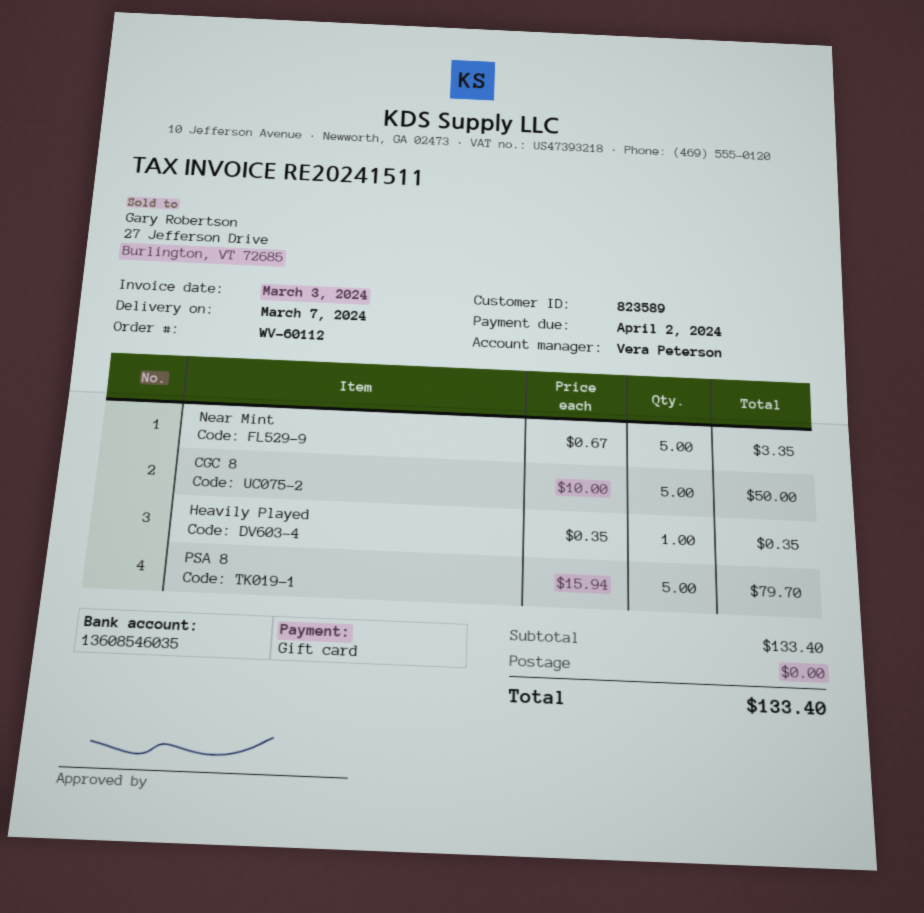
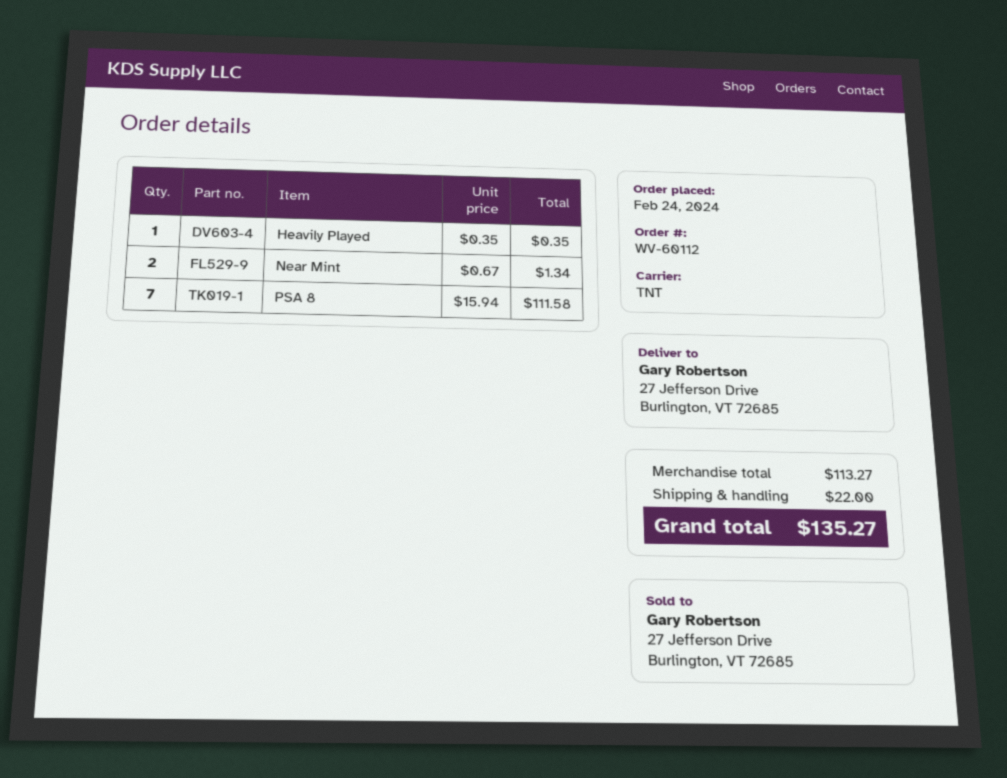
Near Mint: 5 x 0.67 = 3.35 -> 2 x 0.67 = 1.34
CGC 8: 5 x 10.00 = 50.00 -> none
PSA 8: 5 x 15.94 = 79.70 -> 7 x 15.94 = 111.58
subtotal: 133.40 -> 113.27
shipping: 0.00 -> 22.00
total: 133.40 -> 135.27

